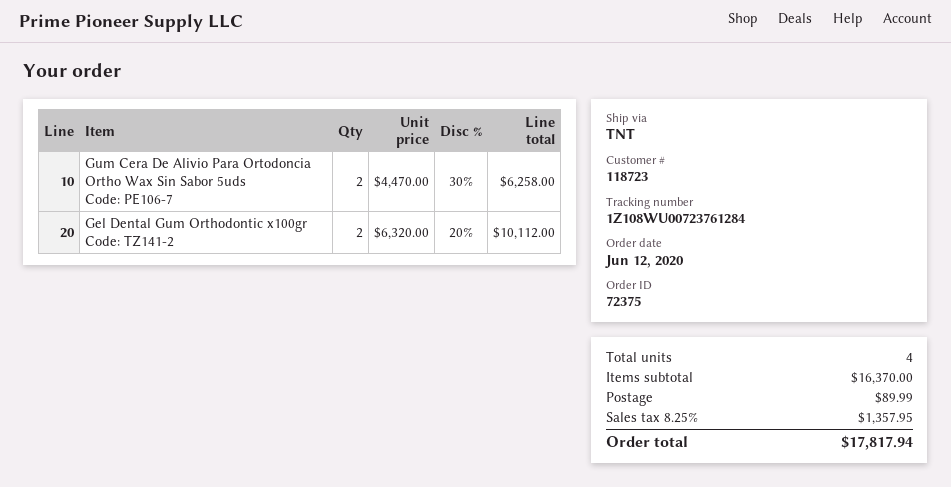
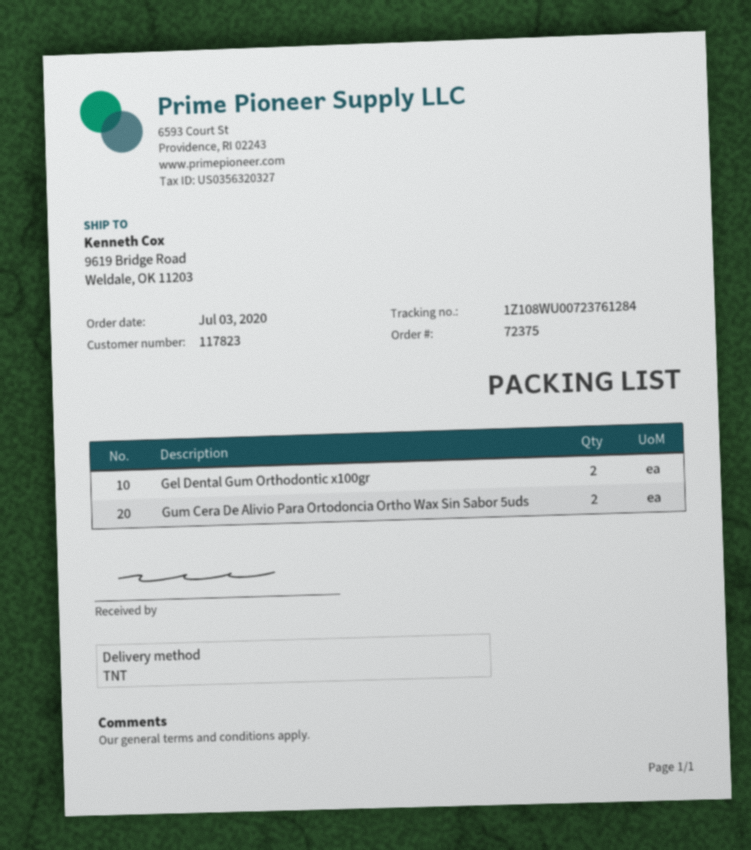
order date: 2020-06-12 -> 2020-07-03
customer number: 118723 -> 117823

